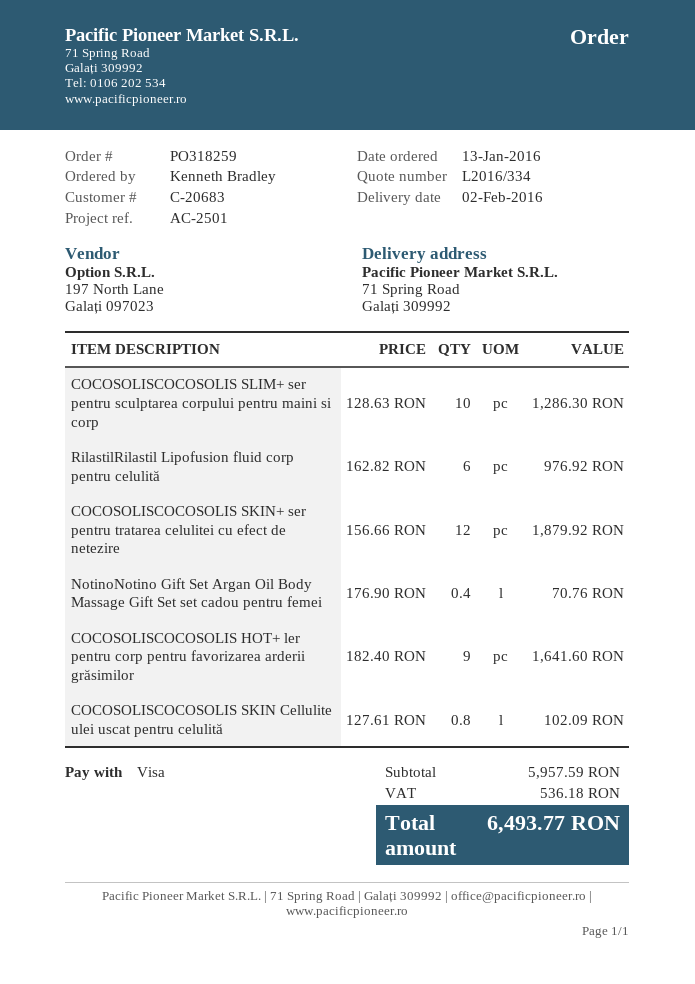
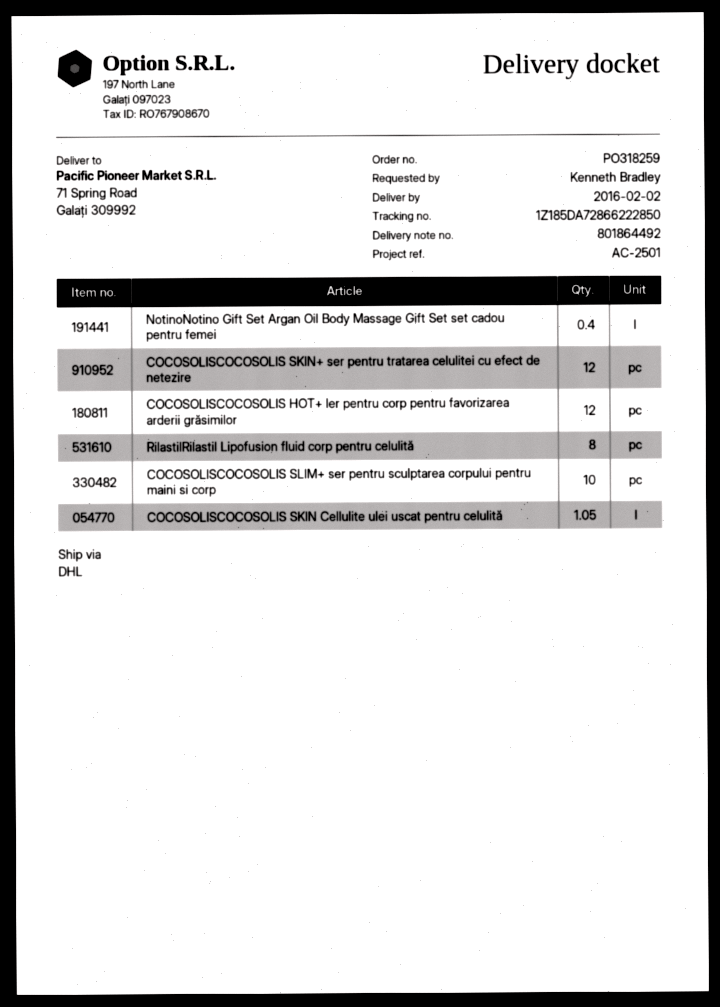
RilastilRilastil Lipofusion fluid corp pentru celulită: 6 -> 8
COCOSOLISCOCOSOLIS HOT+ ler pentru corp pentru favorizarea arderii grăsimilor: 9 -> 12
COCOSOLISCOCOSOLIS SKIN Cellulite ulei uscat pentru celulită: 0.8 -> 1.05

